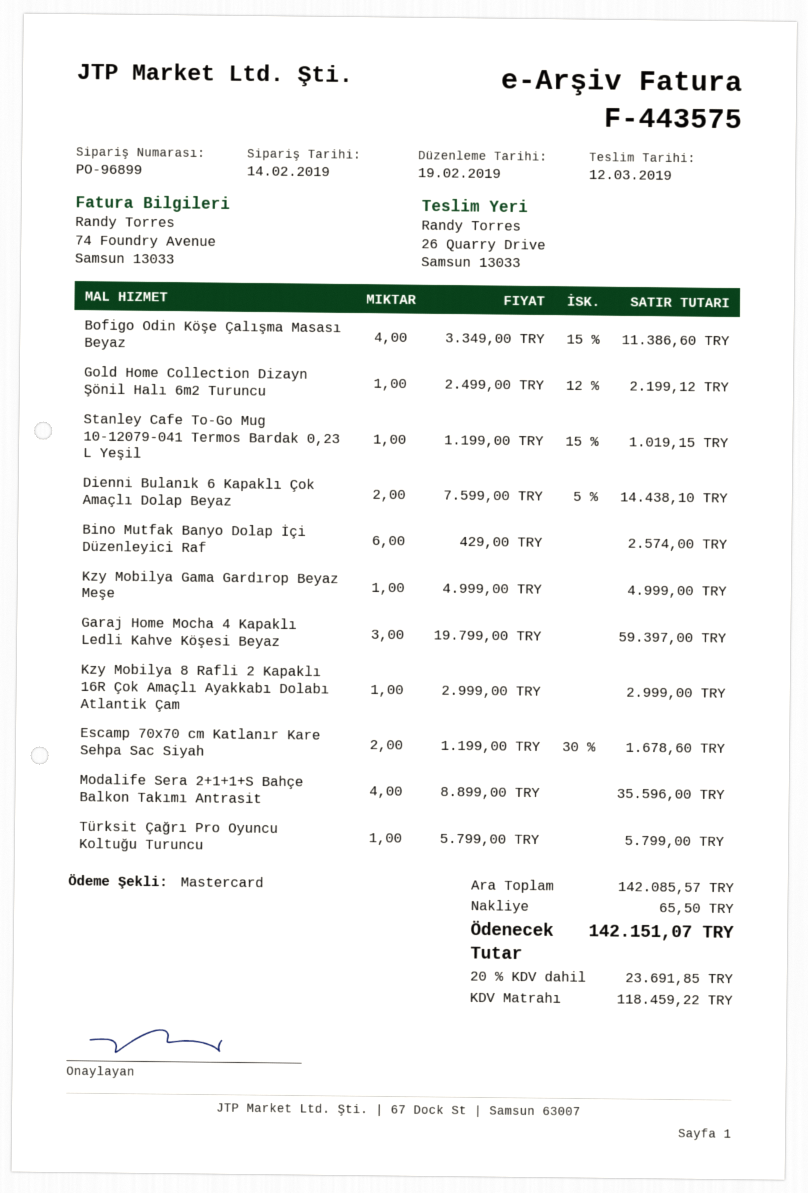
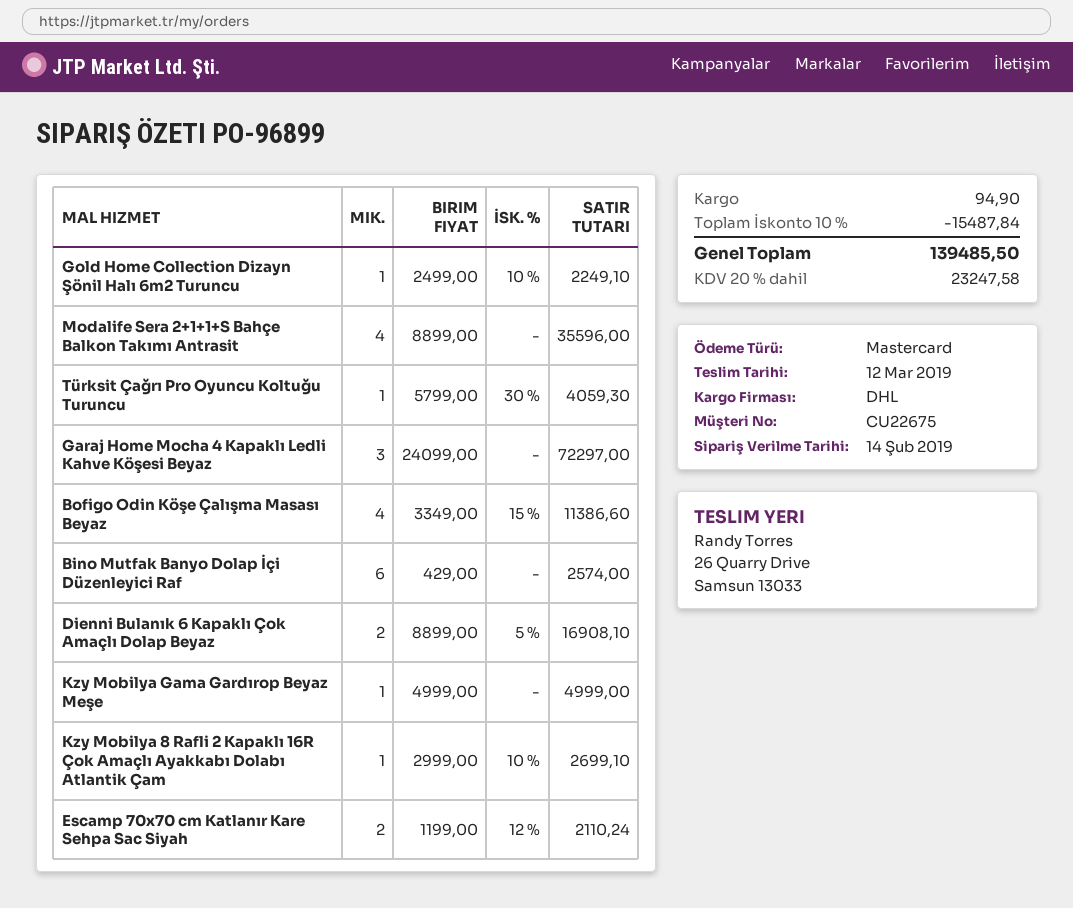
Gold Home Collection Dizayn Şönil Halı 6m2 Turuncu: 1 x 2499.00 - 12% = 2199.12 -> 1 x 2499.00 - 10% = 2249.10
Stanley Cafe To-Go Mug 10-12079-041 Termos Bardak 0,23 L Yeşil: 1 x 1199.00 - 15% = 1019.15 -> none
Dienni Bulanık 6 Kapaklı Çok Amaçlı Dolap Beyaz: 2 x 7599.00 - 5% = 14438.10 -> 2 x 8899.00 - 5% = 16908.10
Garaj Home Mocha 4 Kapaklı Ledli Kahve Köşesi Beyaz: 3 x 19799.00 = 59397.00 -> 3 x 24099.00 = 72297.00
Kzy Mobilya 8 Rafli 2 Kapaklı 16R Çok Amaçlı Ayakkabı Dolabı Atlantik Çam: 1 x 2999.00 = 2999.00 -> 1 x 2999.00 - 10% = 2699.10
Escamp 70x70 cm Katlanır Kare Sehpa Sac Siyah: 2 x 1199.00 - 30% = 1678.60 -> 2 x 1199.00 - 12% = 2110.24
Türksit Çağrı Pro Oyuncu Koltuğu Turuncu: 1 x 5799.00 = 5799.00 -> 1 x 5799.00 - 30% = 4059.30
discount: none -> 10% = 15487.84
shipping: 65.50 -> 94.90
tax: 20% = 23691.85 -> 20% = 23247.58
total: 142151.07 -> 139485.50

